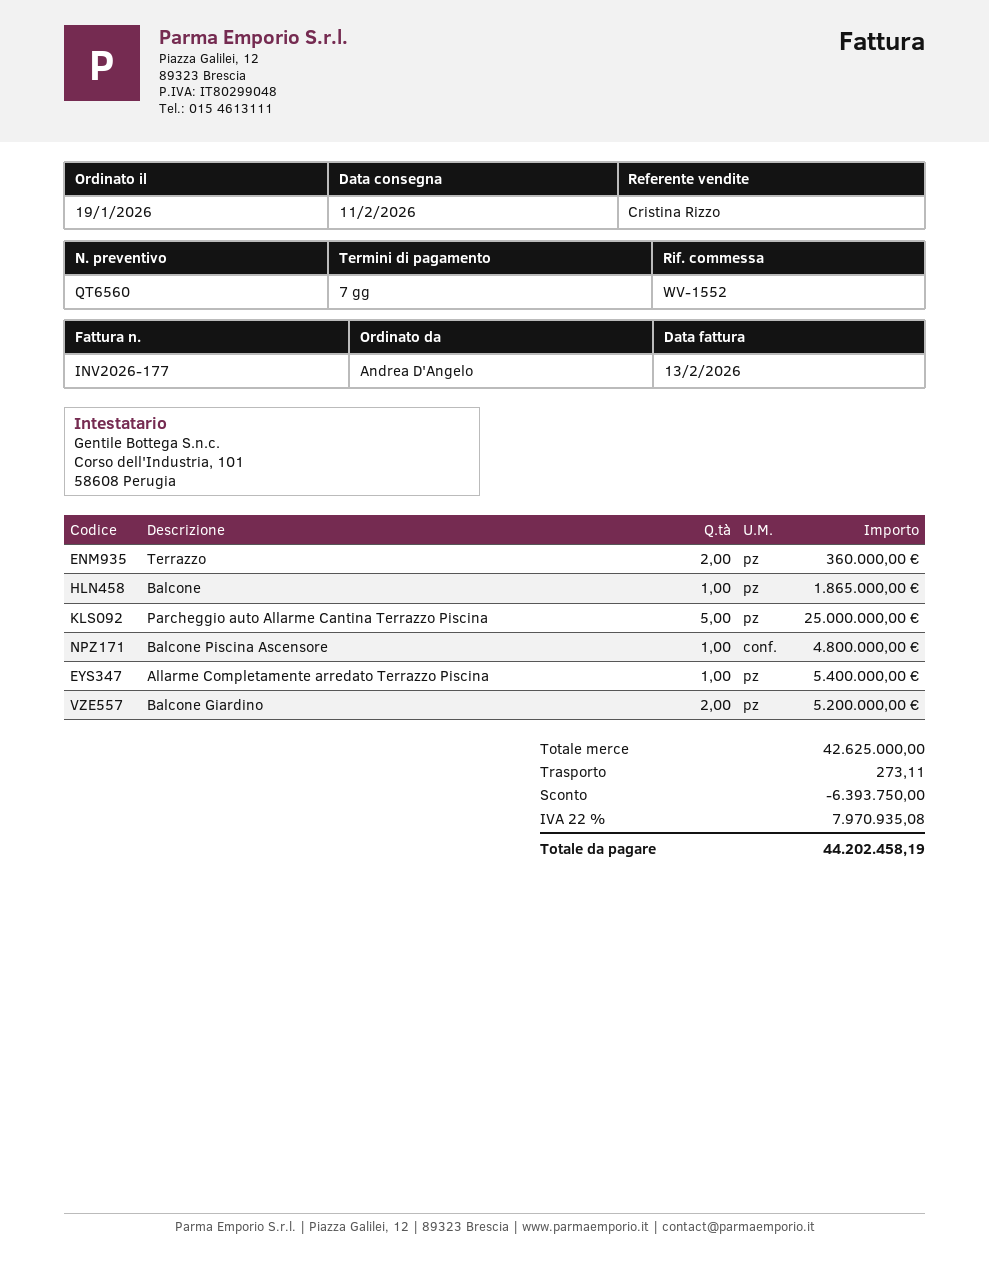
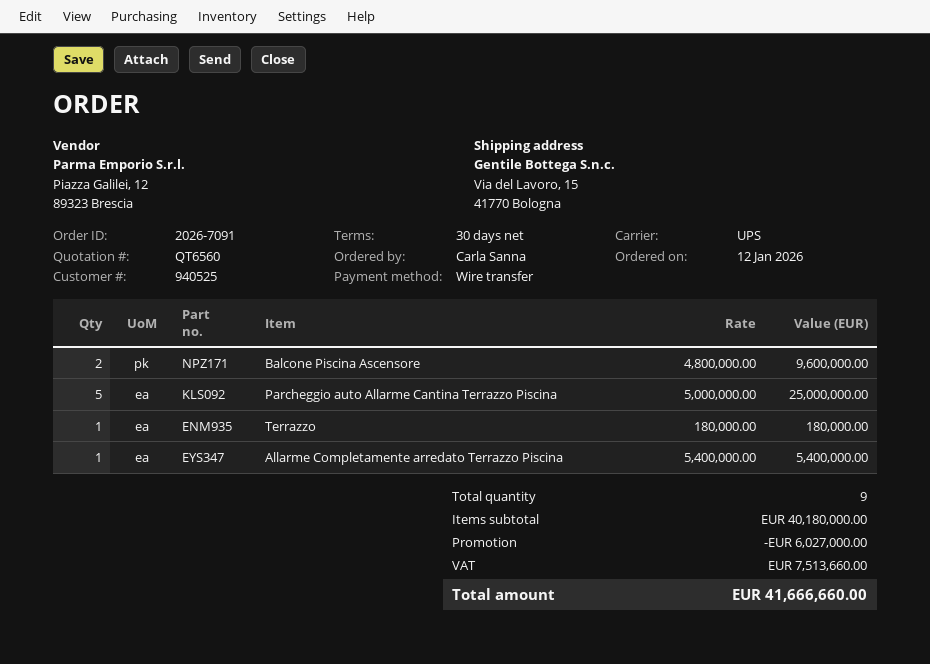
order date: 2026-01-19 -> 2026-01-12
payment terms: 7 days -> 30 days
ordered by: Andrea D'Angelo -> Carla Sanna
Terrazzo: 2 for 360000.00 -> 1 for 180000.00
Balcone: 1 for 1865000.00 -> none
Balcone Piscina Ascensore: 1 for 4800000.00 -> 2 for 9600000.00
Balcone Giardino: 2 for 5200000.00 -> none
subtotal: 42625000.00 -> 40180000.00
discount: 6393750.00 -> 6027000.00
shipping: 273.11 -> none
tax: 7970935.08 -> 7513660.00
total: 44202458.19 -> 41666660.00

